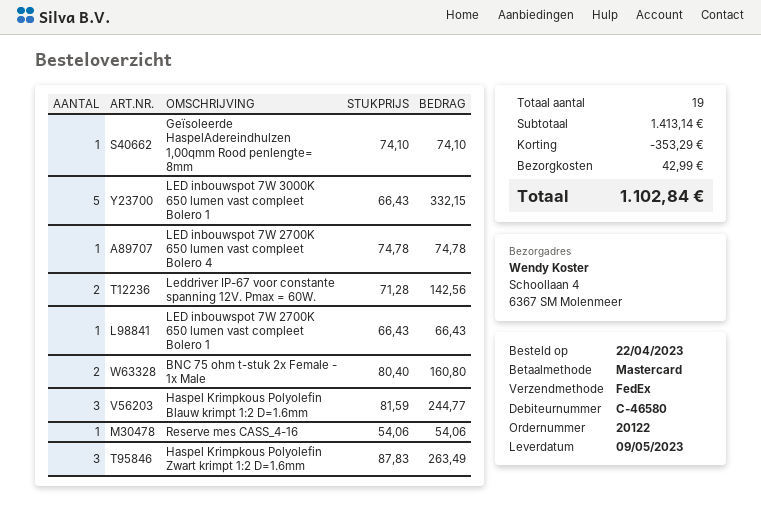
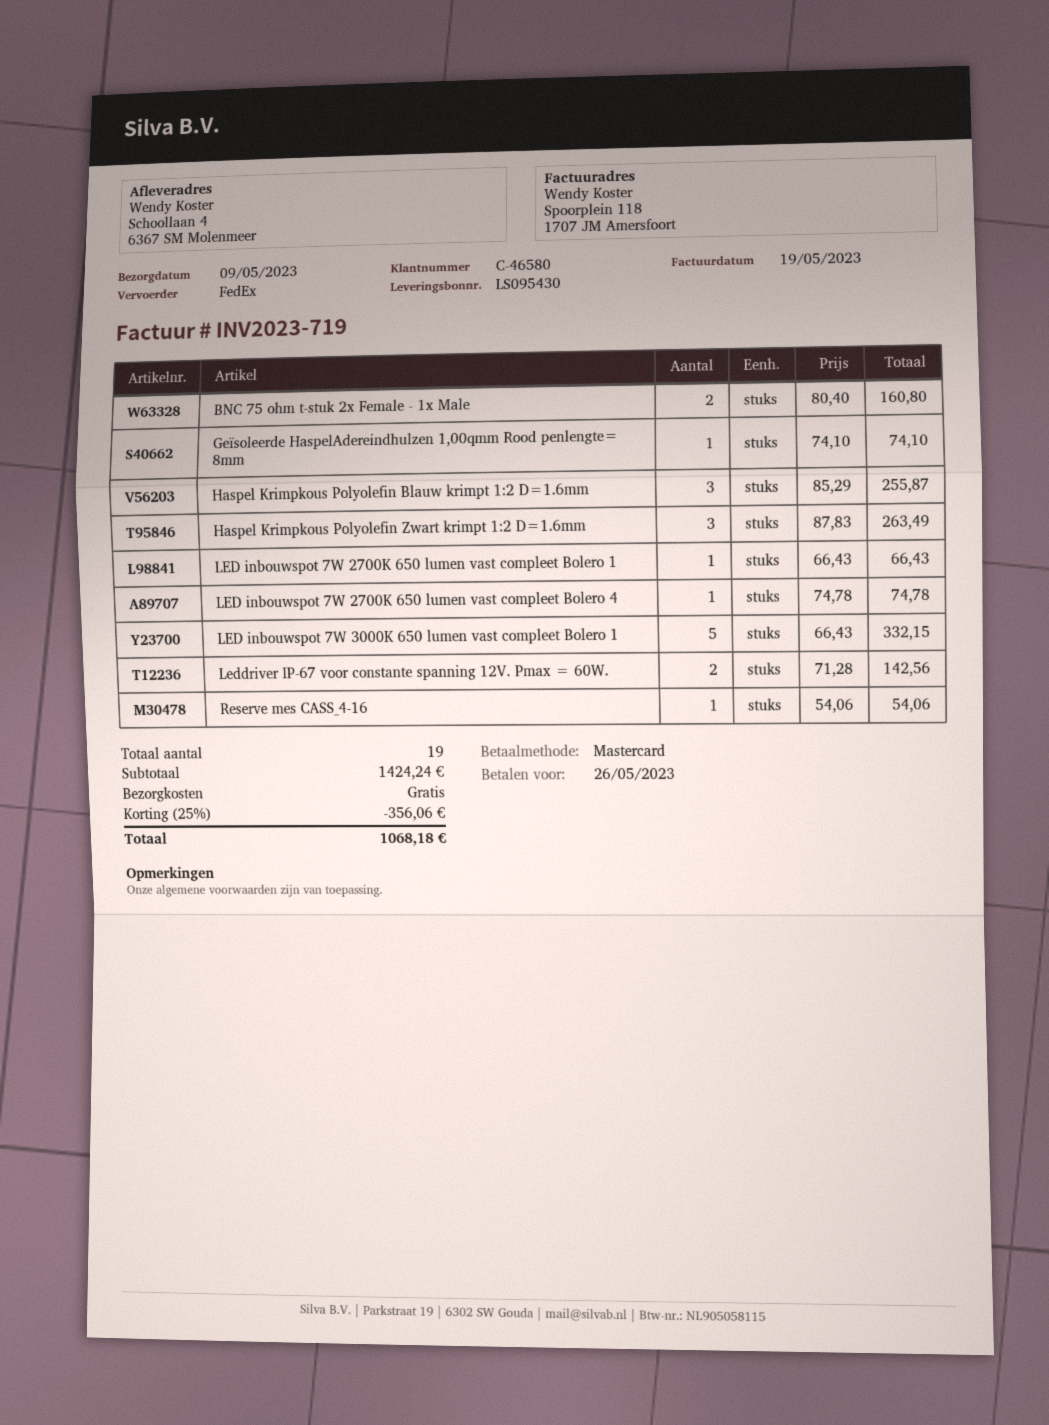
Haspel Krimpkous Polyolefin Blauw krimpt 1:2 D=1.6mm: 3 x 81.59 = 244.77 -> 3 x 85.29 = 255.87
subtotal: 1413.14 -> 1424.24
discount: 353.29 -> 356.06
shipping: 42.99 -> 0.00
total: 1102.84 -> 1068.18

